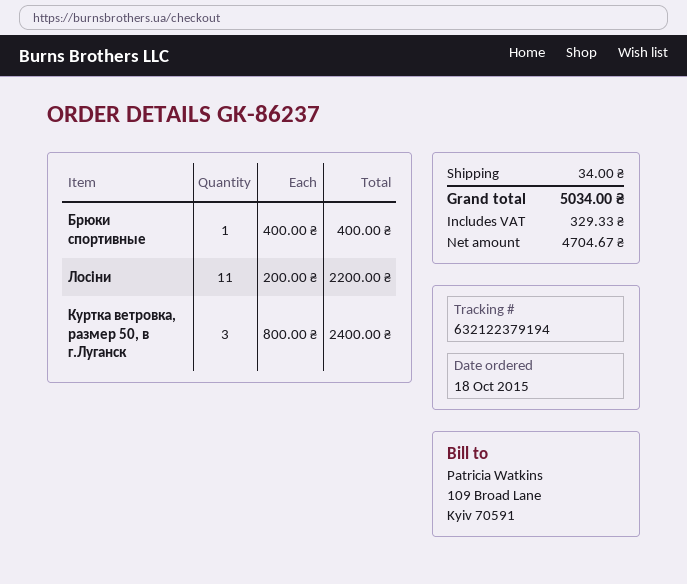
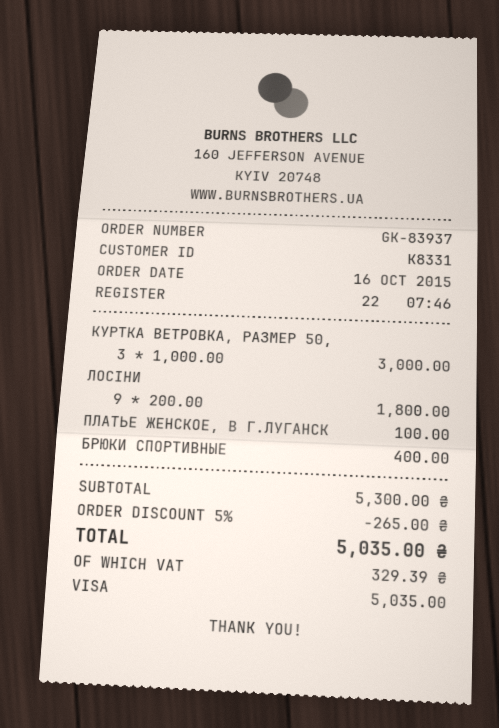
order number: GK-86237 -> GK-83937
order date: 2015-10-18 -> 2015-10-16
Лосіни: 11 x 200.00 = 2200.00 -> 9 x 200.00 = 1800.00
Куртка ветровка, размер 50, в г.Луганск: 3 x 800.00 = 2400.00 -> 3 x 1000.00 = 3000.00
ПЛАТЬЕ ЖЕНСКОЕ, В Г.ЛУГАНСК: none -> 1 x 100.00 = 100.00
discount: none -> 5% = 265.00
shipping: 34.00 -> none
tax: 329.33 -> 329.39
total: 5034.00 -> 5035.00

